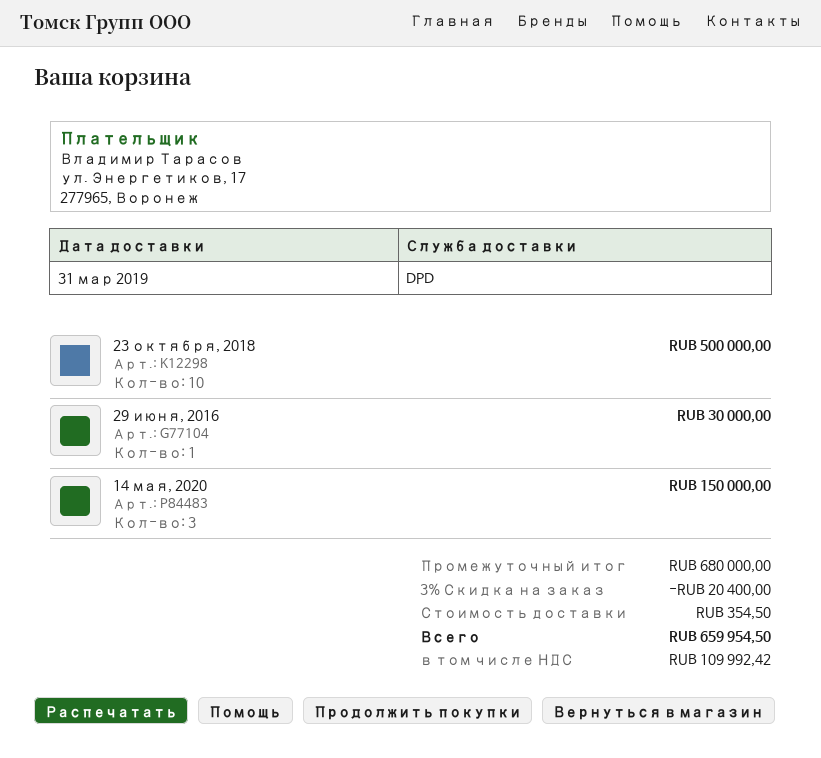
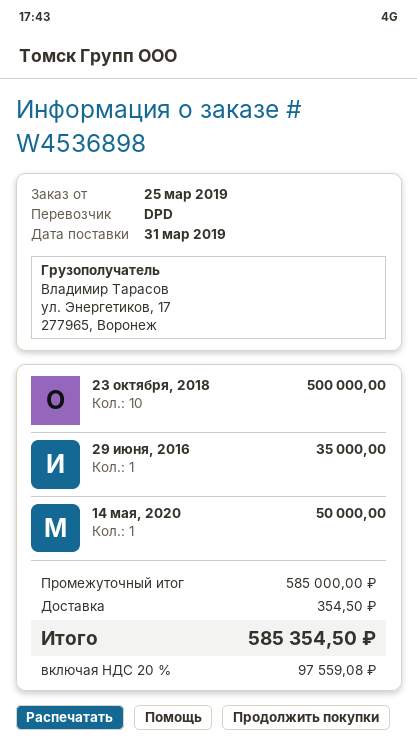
29 июня, 2016: 1 for 30000.00 -> 1 for 35000.00
14 мая, 2020: 3 for 150000.00 -> 1 for 50000.00
subtotal: 680000.00 -> 585000.00
discount: 3% = 20400.00 -> none
tax: 109992.42 -> 97559.08
total: 659954.50 -> 585354.50

